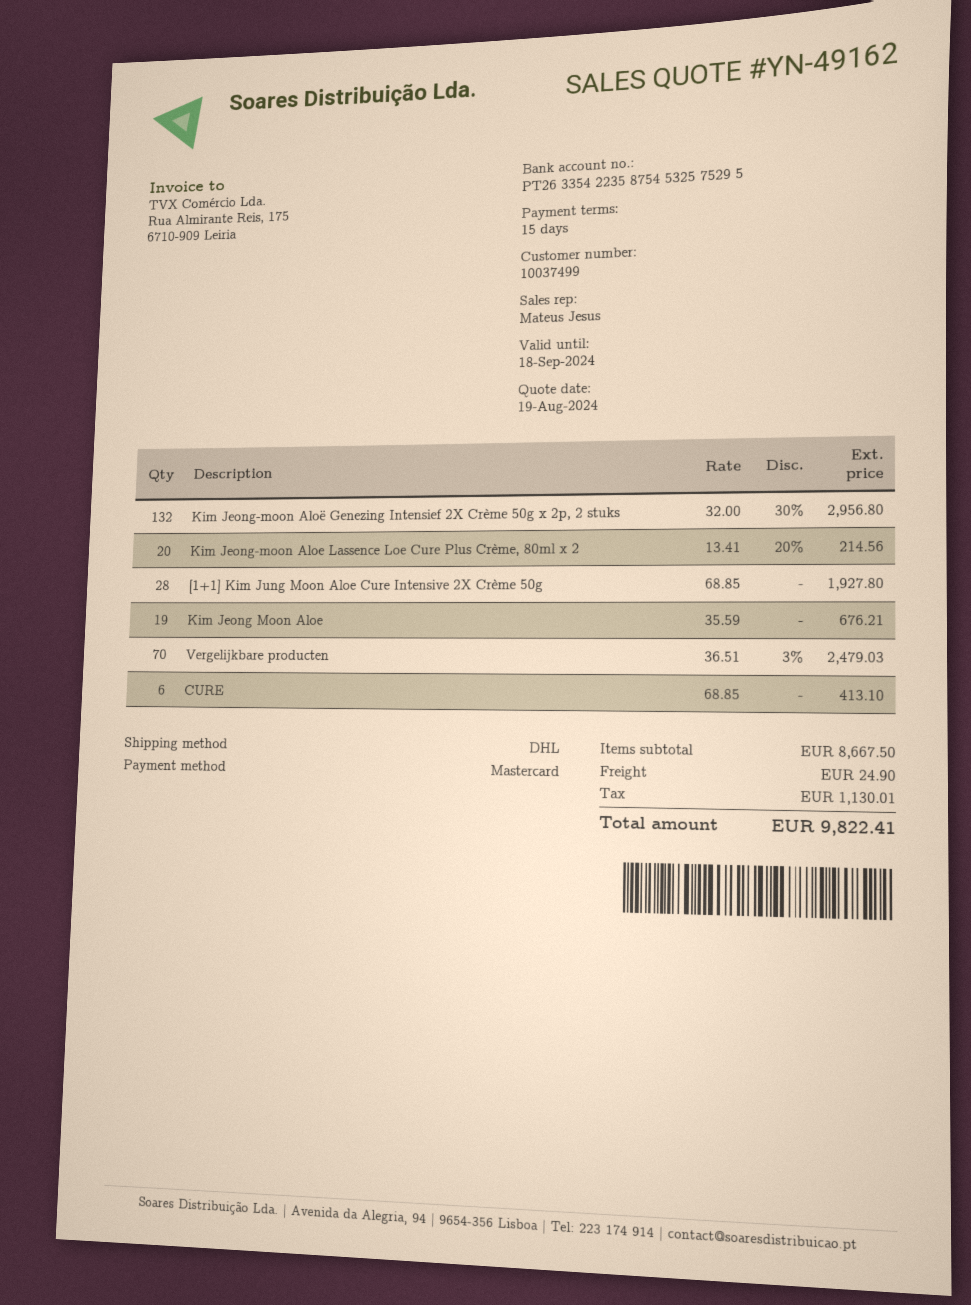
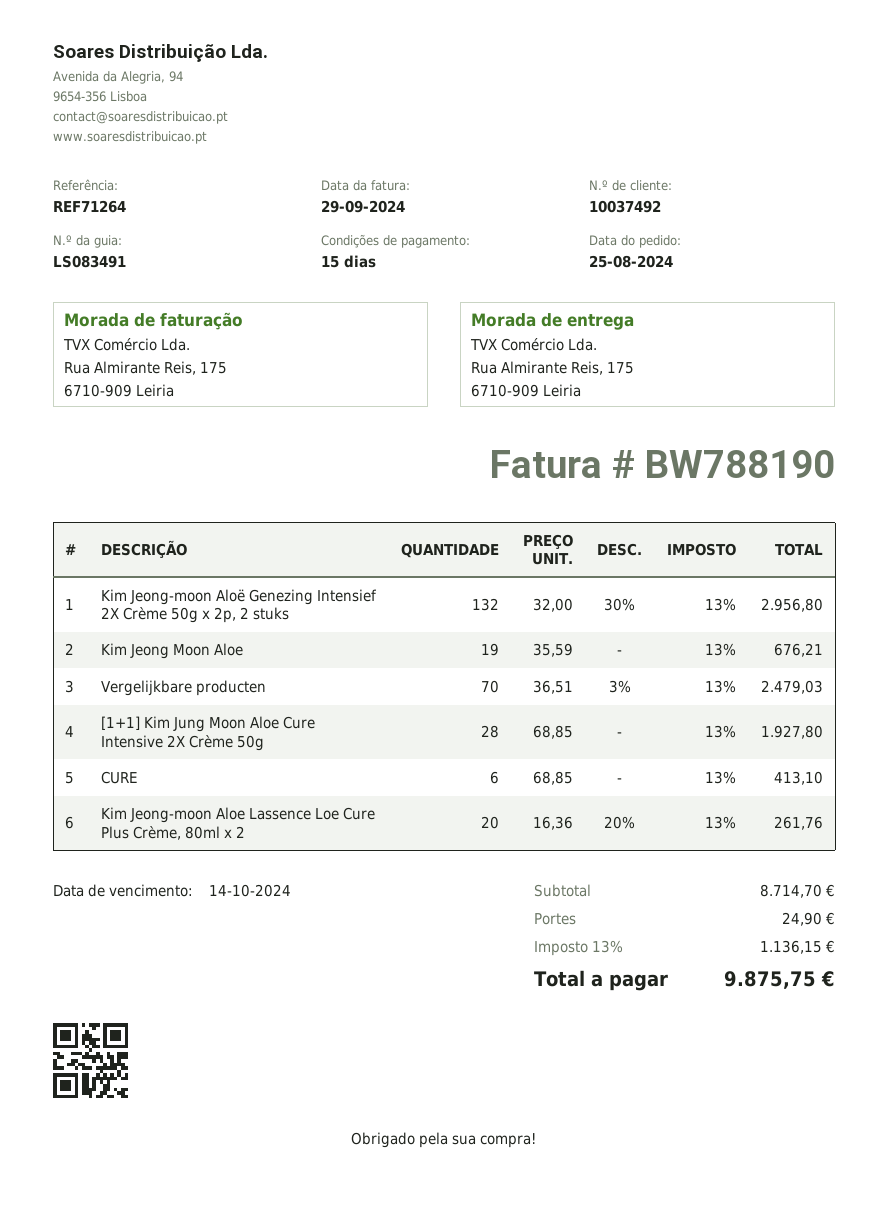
customer number: 10037499 -> 10037492
Kim Jeong-moon Aloe Lassence Loe Cure Plus Crème, 80ml x 2: 20 x 13.41 - 20% = 214.56 -> 20 x 16.36 - 20% = 261.76
subtotal: 8667.50 -> 8714.70
tax: 1130.01 -> 1136.15
total: 9822.41 -> 9875.75

